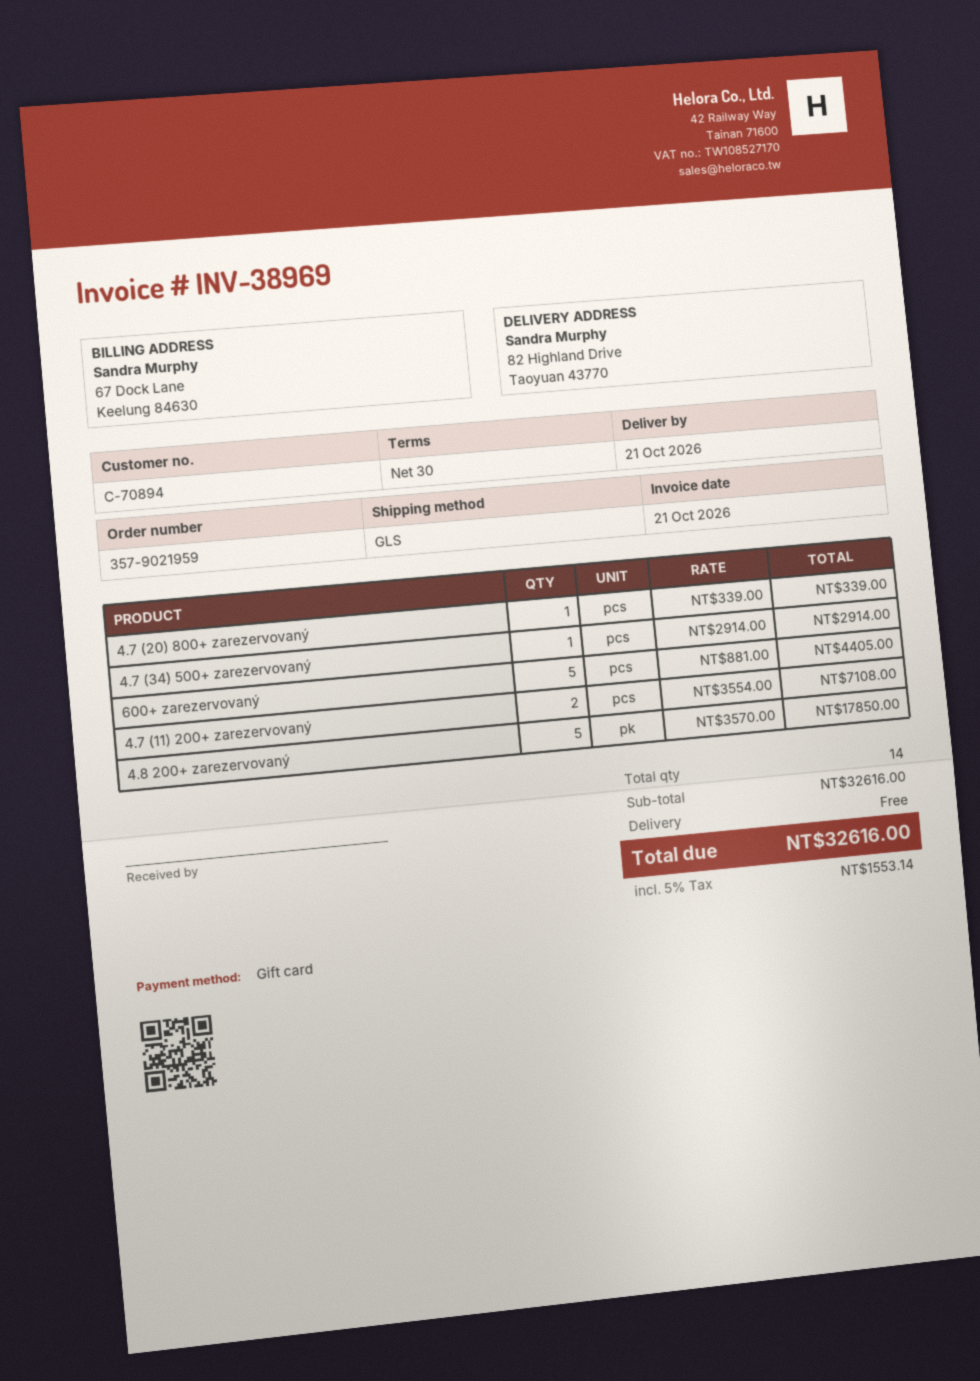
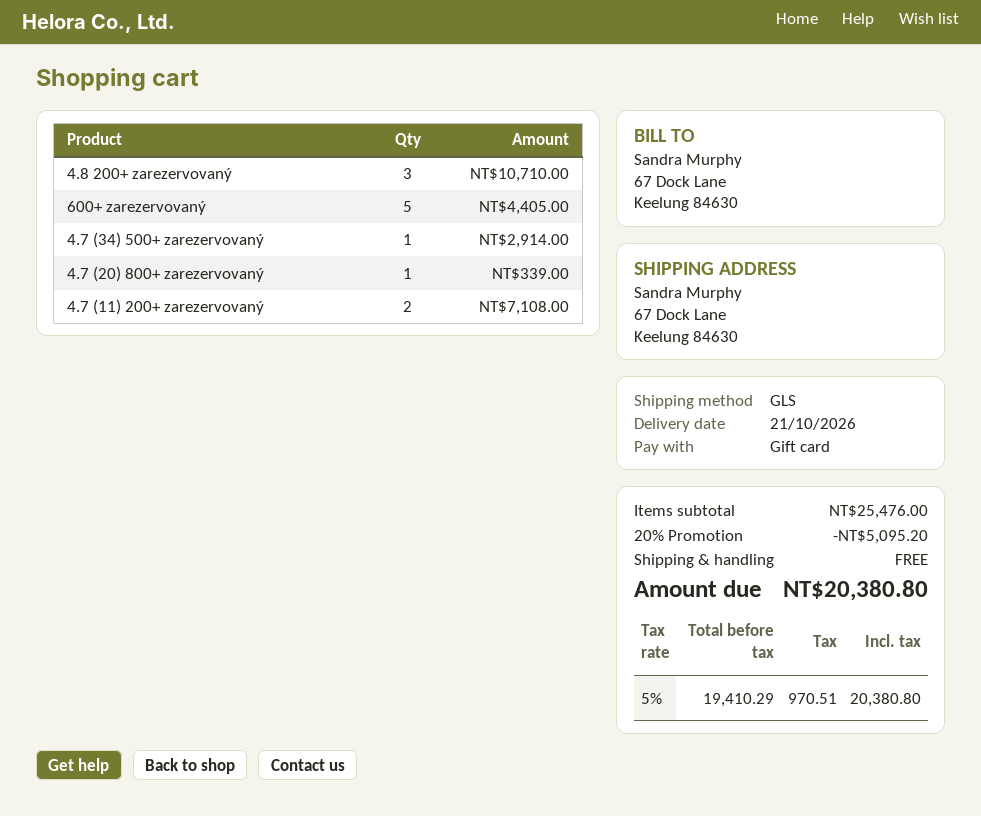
ship to: 82 Highland Drive, Taoyuan 43770 -> 67 Dock Lane, Keelung 84630
4.8 200+ zarezervovaný: 5 for 17850.00 -> 3 for 10710.00
subtotal: 32616.00 -> 25476.00
discount: none -> 20% = 5095.20
tax: 5% = 1553.14 -> 5% = 970.51
total: 32616.00 -> 20380.80

